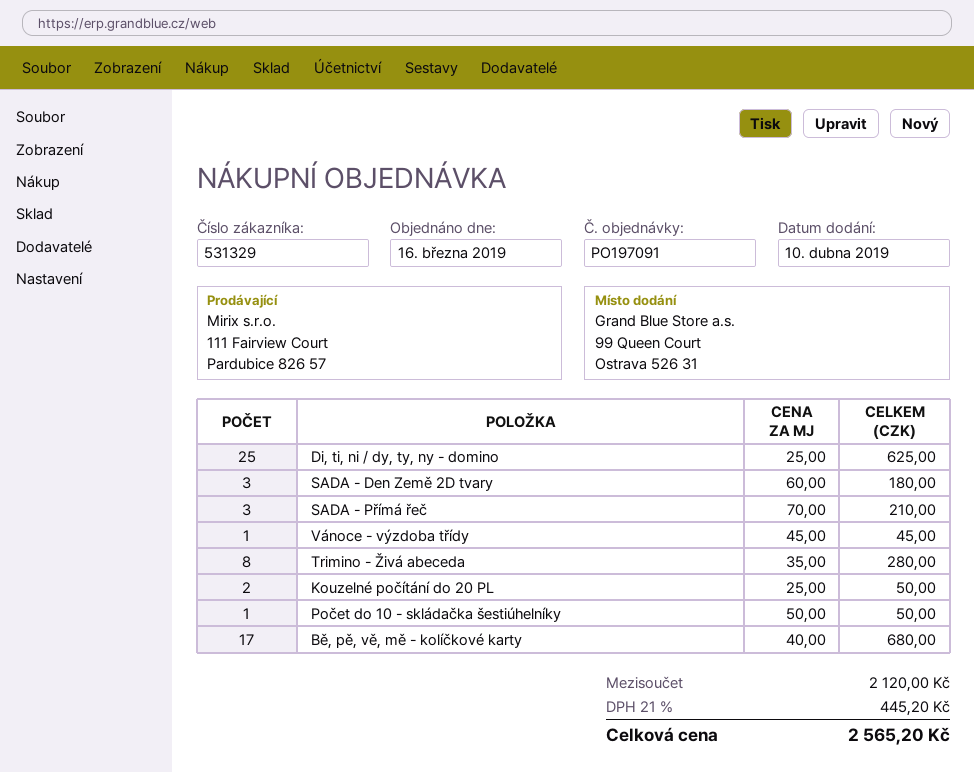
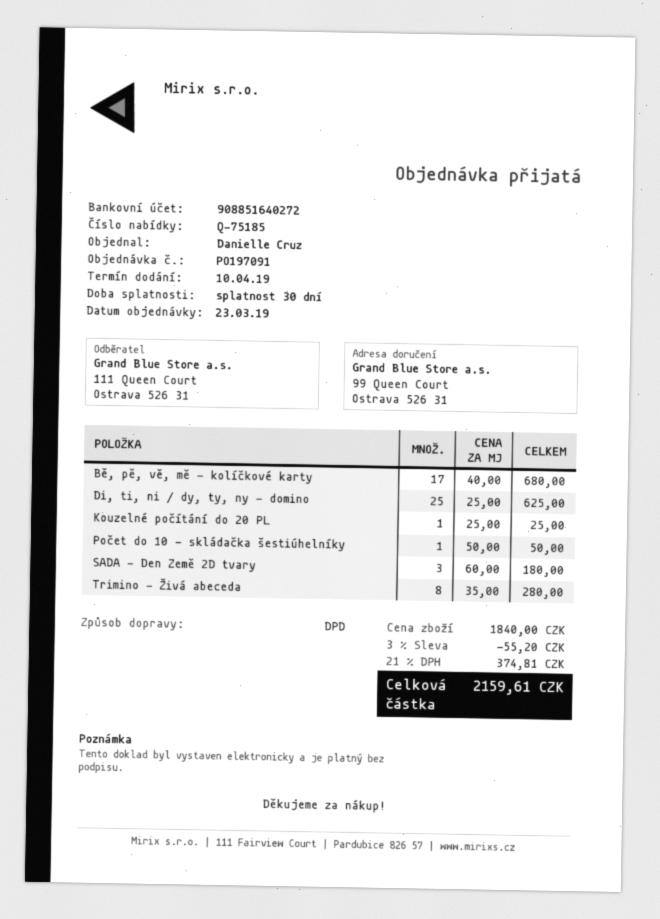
order date: 2019-03-16 -> 2019-03-23
SADA - Přímá řeč: 3 x 70.00 = 210.00 -> none
Vánoce - výzdoba třídy: 1 x 45.00 = 45.00 -> none
Kouzelné počítání do 20 PL: 2 x 25.00 = 50.00 -> 1 x 25.00 = 25.00
subtotal: 2120.00 -> 1840.00
discount: none -> 3% = 55.20
tax: 21% = 445.20 -> 21% = 374.81
total: 2565.20 -> 2159.61

